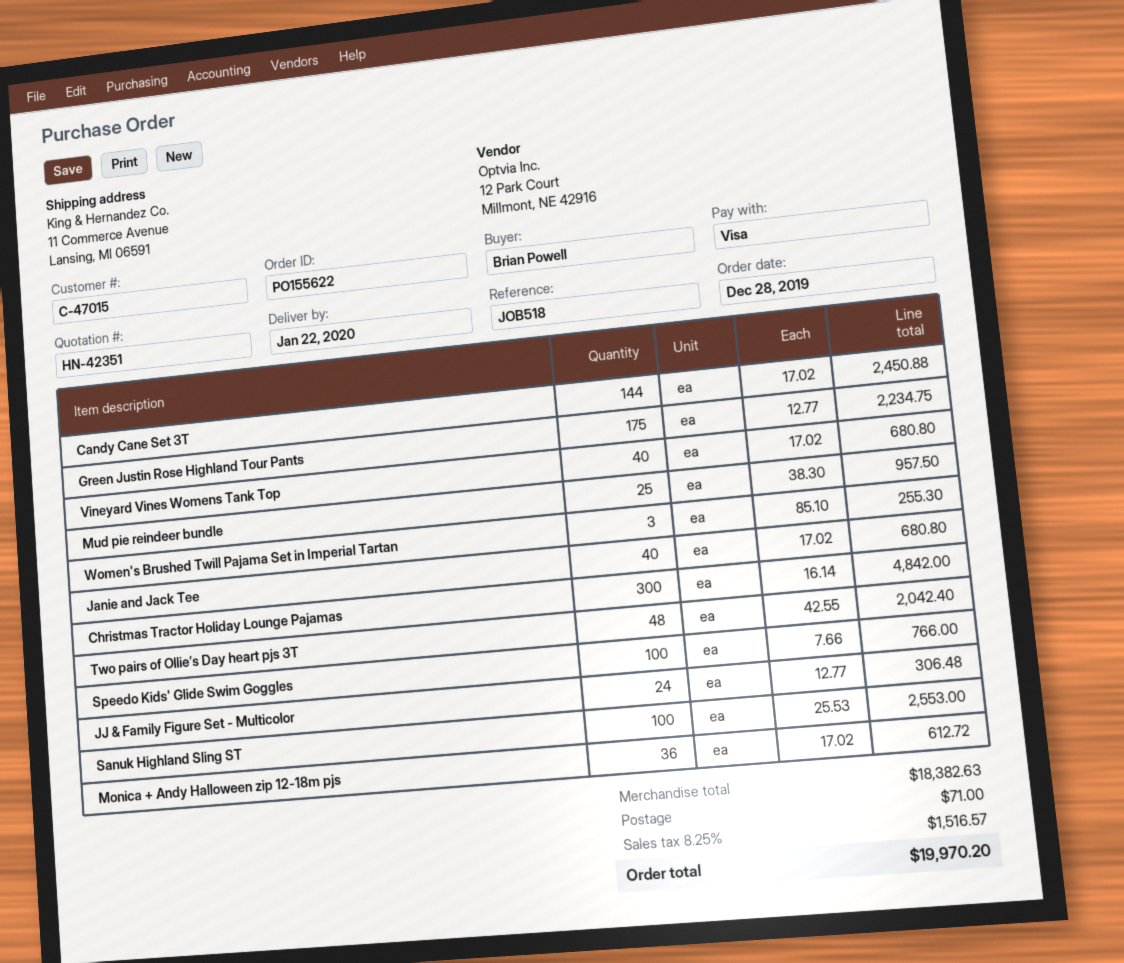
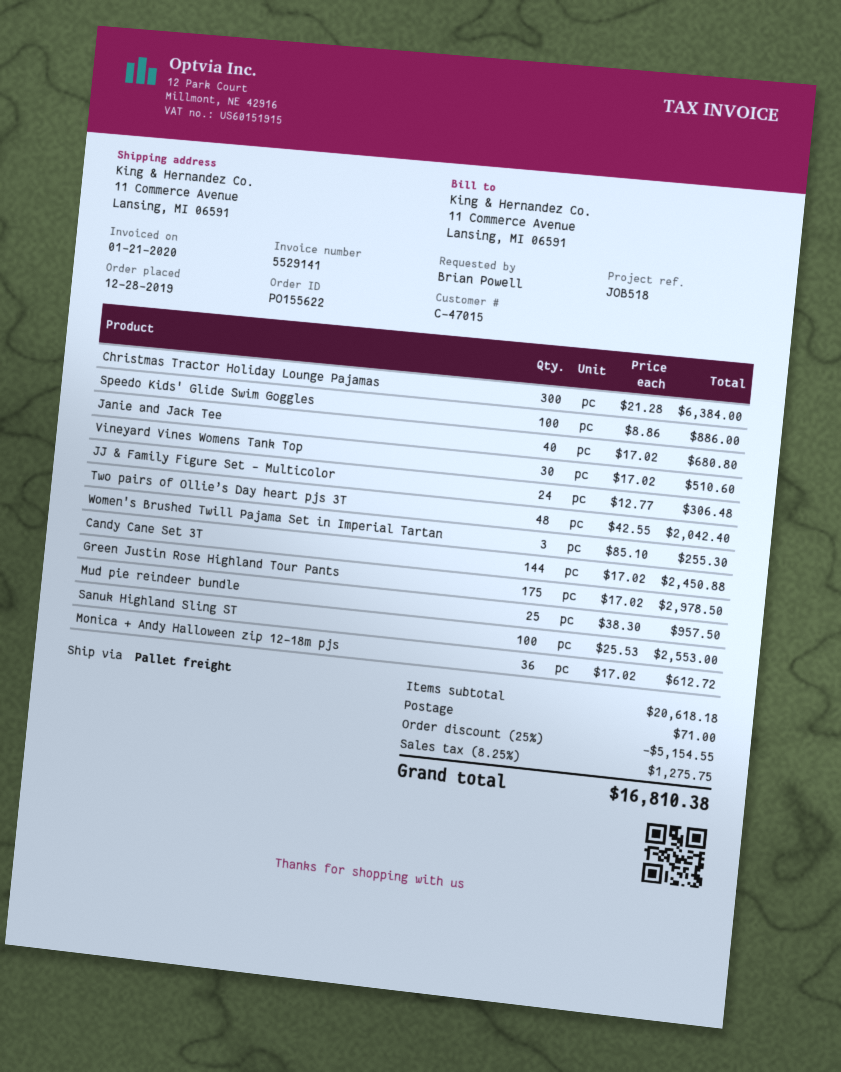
Green Justin Rose Highland Tour Pants: 175 x 12.77 = 2234.75 -> 175 x 17.02 = 2978.50
Vineyard Vines Womens Tank Top: 40 x 17.02 = 680.80 -> 30 x 17.02 = 510.60
Christmas Tractor Holiday Lounge Pajamas: 300 x 16.14 = 4842.00 -> 300 x 21.28 = 6384.00
Speedo Kids' Glide Swim Goggles: 100 x 7.66 = 766.00 -> 100 x 8.86 = 886.00
subtotal: 18382.63 -> 20618.18
discount: none -> 25% = 5154.55
tax: 8.25% = 1516.57 -> 8.25% = 1275.75
total: 19970.20 -> 16810.38

